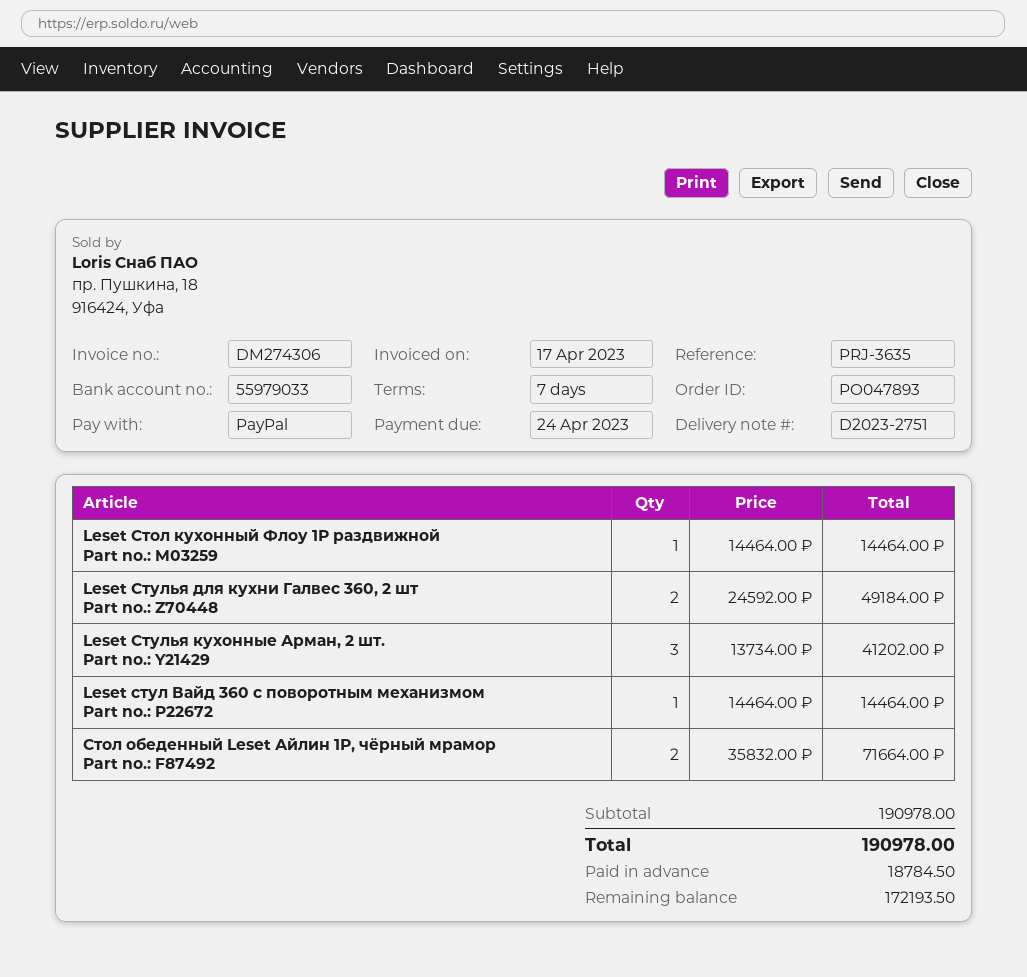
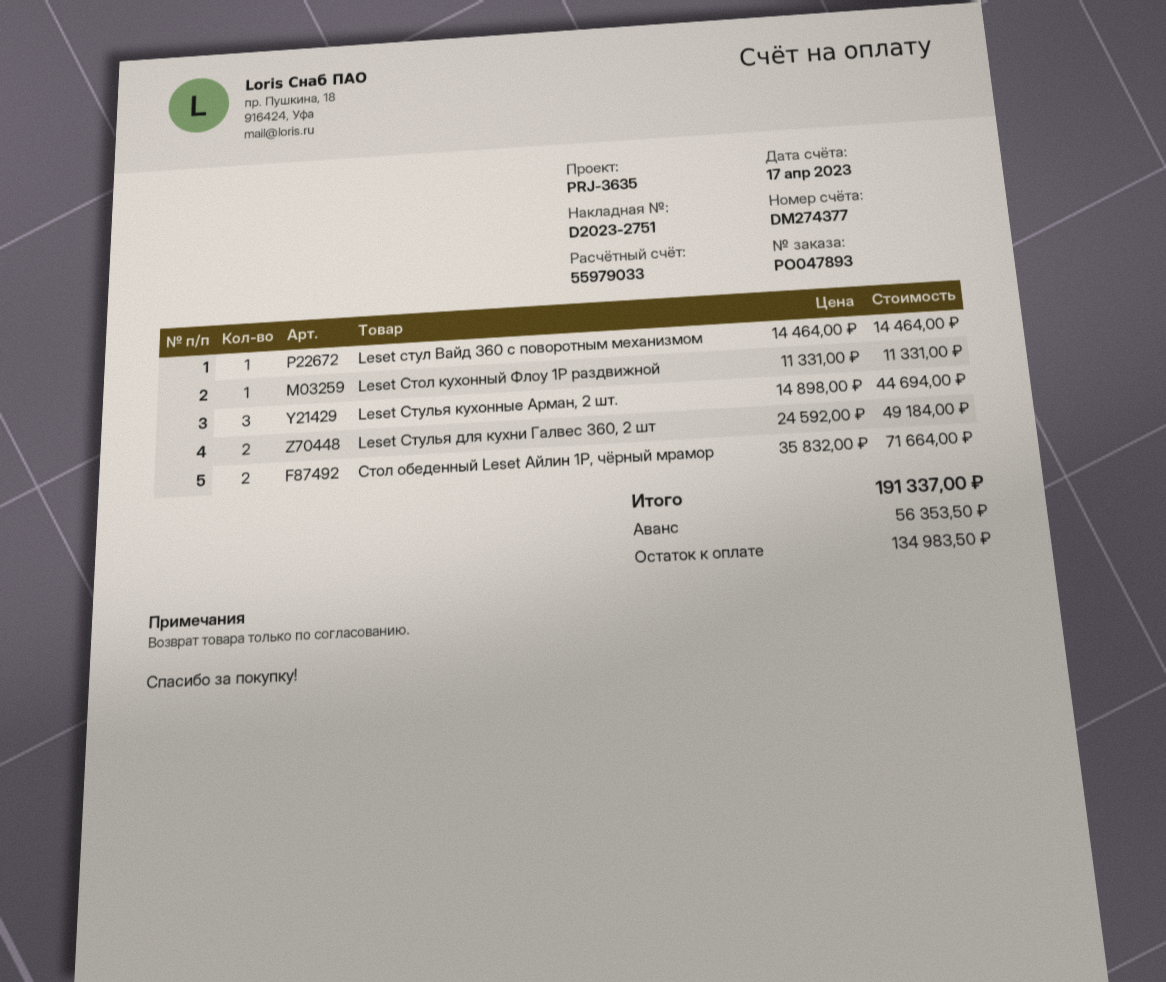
invoice number: DM274306 -> DM274377
Leset Стол кухонный Флоу 1Р раздвижной: 1 x 14464.00 = 14464.00 -> 1 x 11331.00 = 11331.00
Leset Стулья кухонные Арман, 2 шт.: 3 x 13734.00 = 41202.00 -> 3 x 14898.00 = 44694.00
total: 190978.00 -> 191337.00
deposit: 18784.50 -> 56353.50
balance: 172193.50 -> 134983.50

